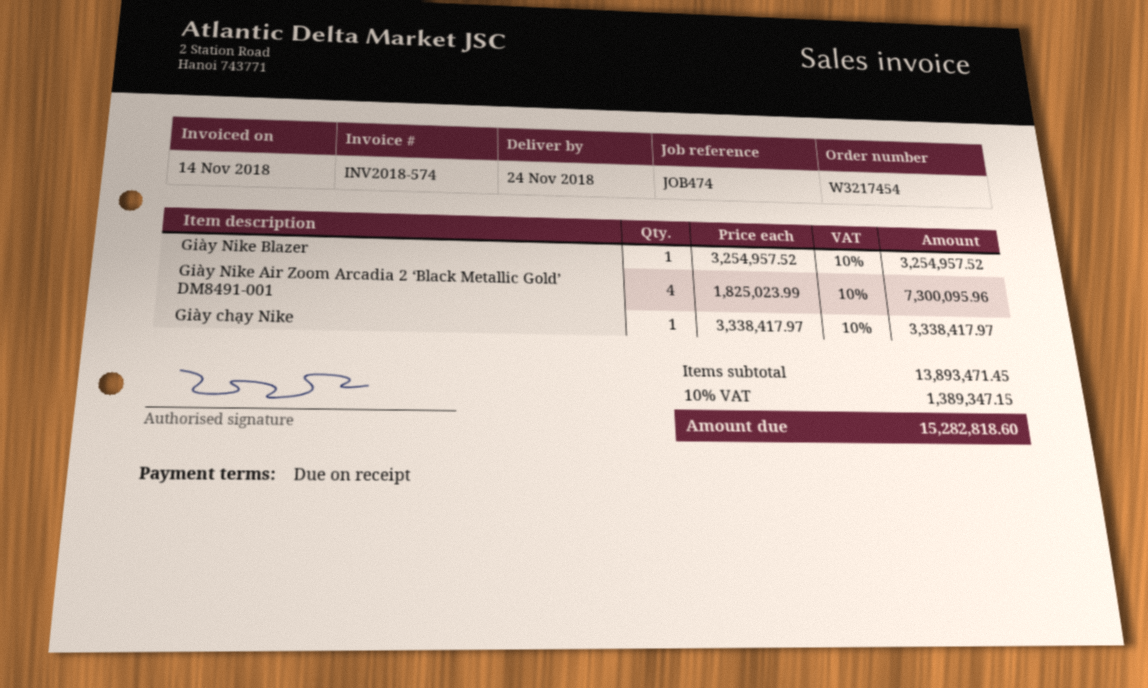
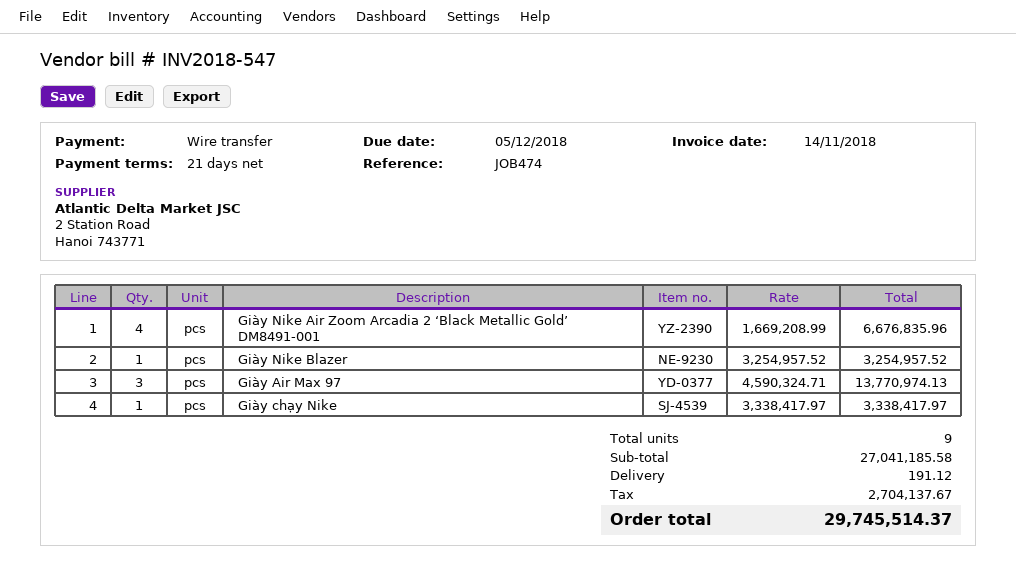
invoice number: INV2018-574 -> INV2018-547
payment terms: on receipt -> 21 days
Giày Nike Air Zoom Arcadia 2 ‘Black Metallic Gold’ DM8491-001: 4 x 1825023.99 = 7300095.96 -> 4 x 1669208.99 = 6676835.96
Giày Air Max 97: none -> 3 x 4590324.71 = 13770974.13
subtotal: 13893471.45 -> 27041185.58
shipping: none -> 191.12
tax: 1389347.15 -> 2704137.67
total: 15282818.60 -> 29745514.37

